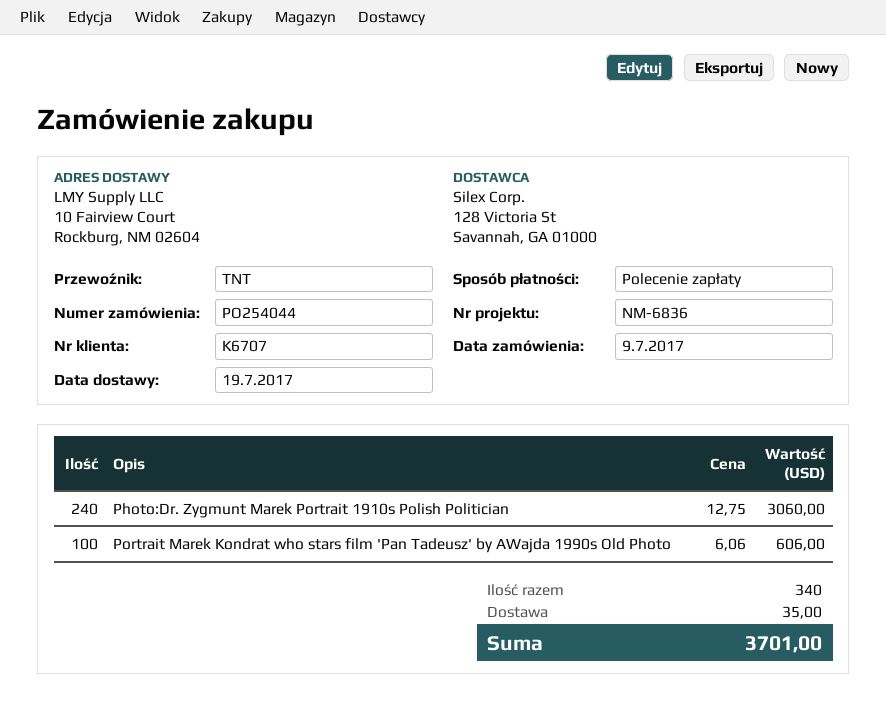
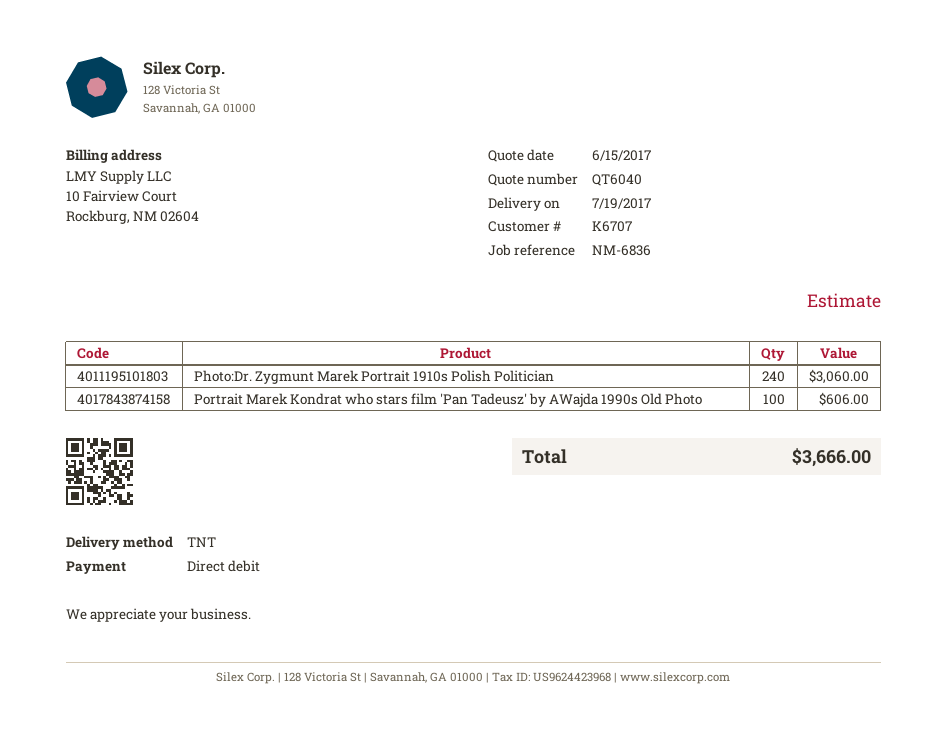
shipping: 35.00 -> none
total: 3701.00 -> 3666.00

